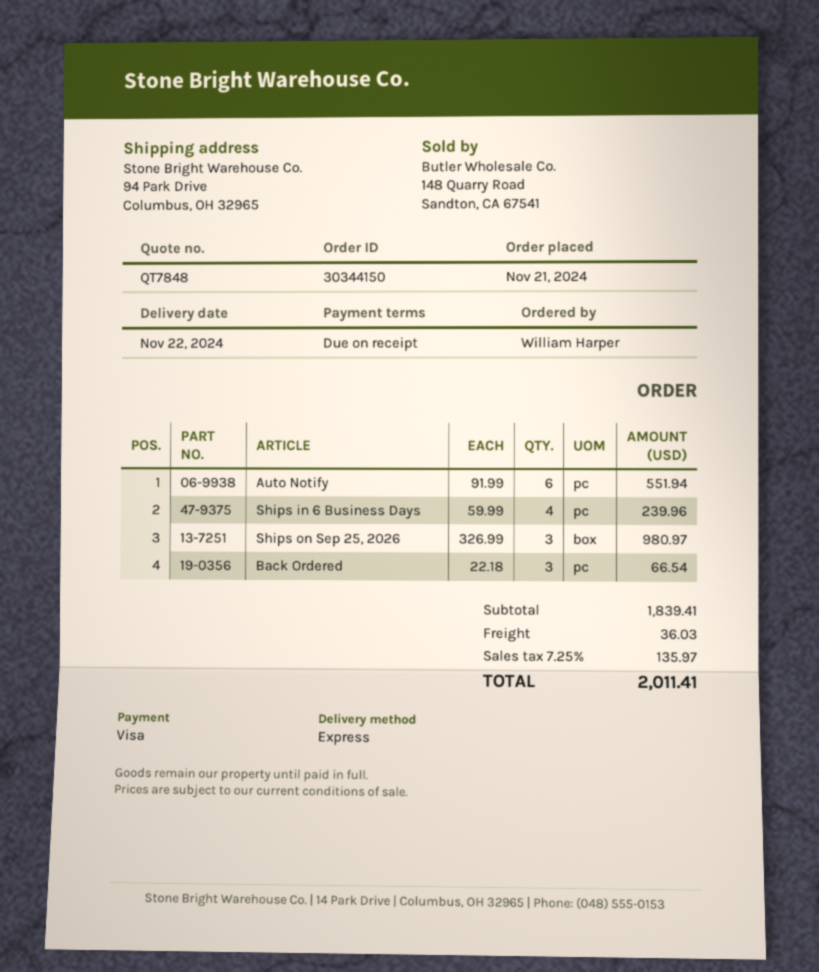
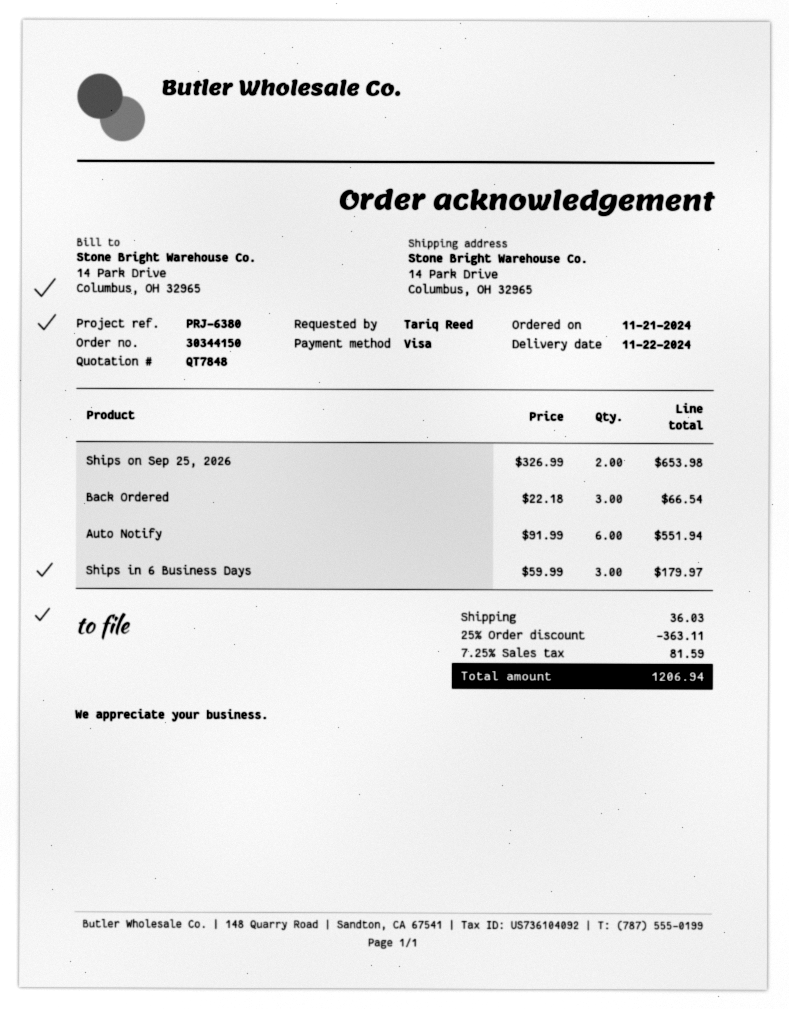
ordered by: William Harper -> Tariq Reed
ship to: 94 Park Drive, Columbus, OH 32965 -> 14 Park Drive, Columbus, OH 32965
Ships in 6 Business Days: 4 x 59.99 = 239.96 -> 3 x 59.99 = 179.97
Ships on Sep 25, 2026: 3 x 326.99 = 980.97 -> 2 x 326.99 = 653.98
discount: none -> 25% = 363.11
tax: 7.25% = 135.97 -> 7.25% = 81.59
total: 2011.41 -> 1206.94

